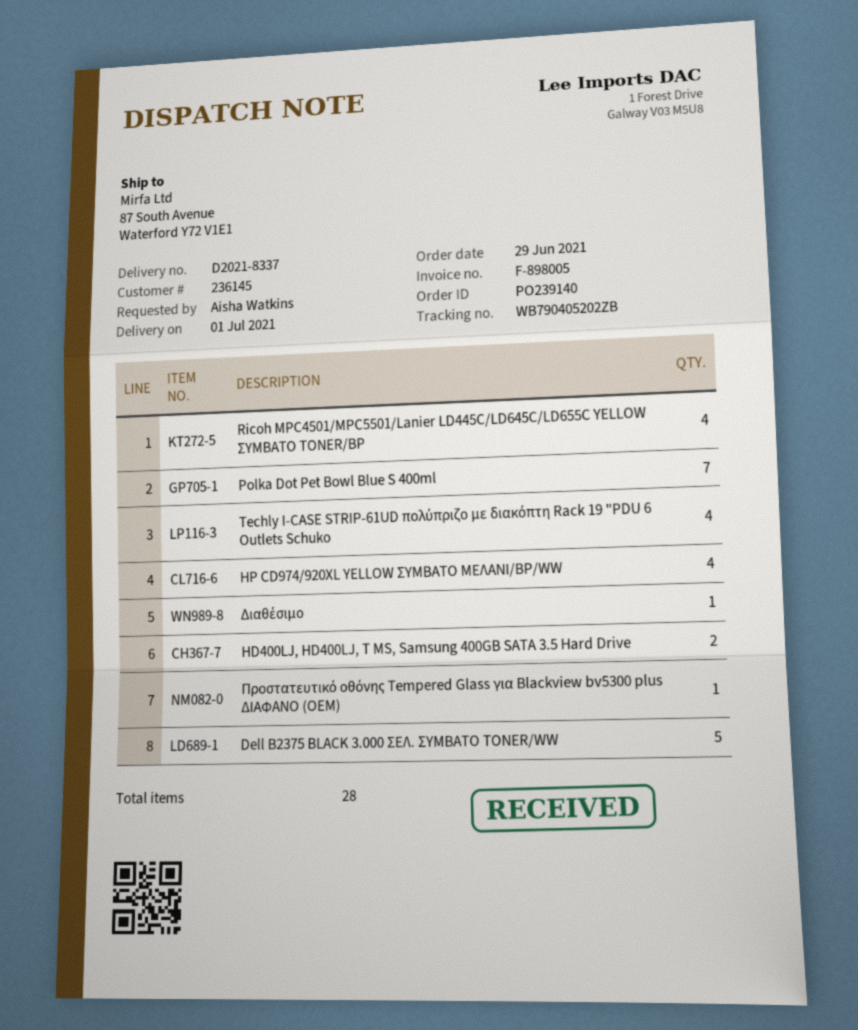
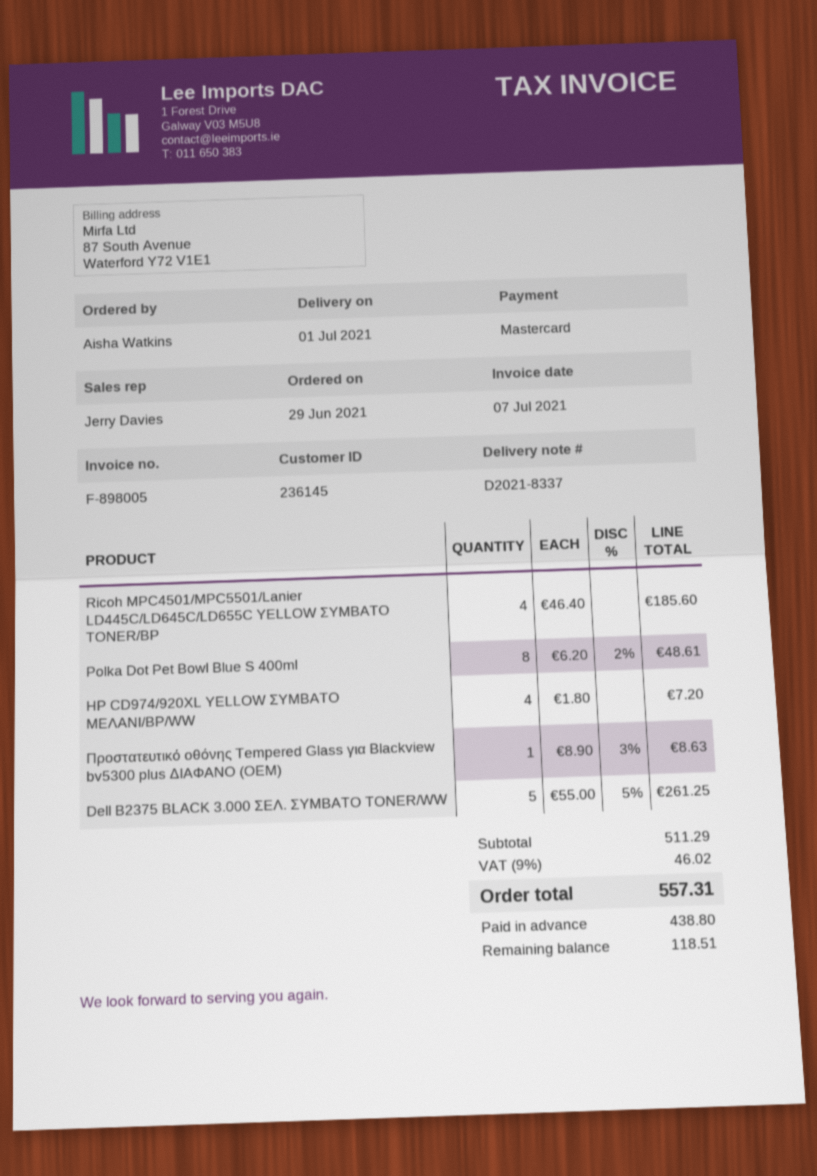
Polka Dot Pet Bowl Blue S 400ml: 7 -> 8
Techly I-CASE STRIP-61UD πολύπριζο με διακόπτη Rack 19 "PDU 6 Outlets Schuko: 4 -> none
Διαθέσιμο: 1 -> none
HD400LJ, HD400LJ, T MS, Samsung 400GB SATA 3.5 Hard Drive: 2 -> none

